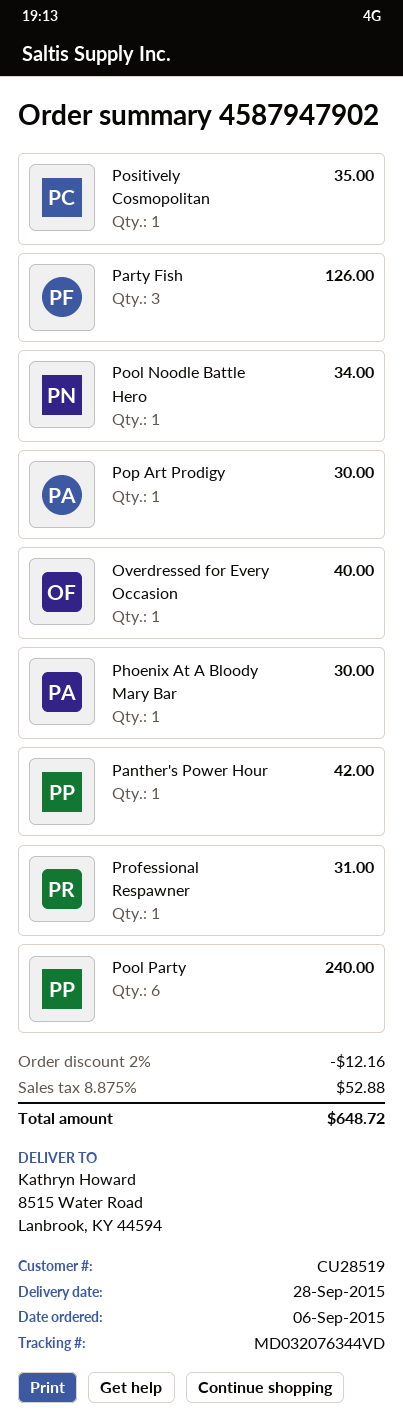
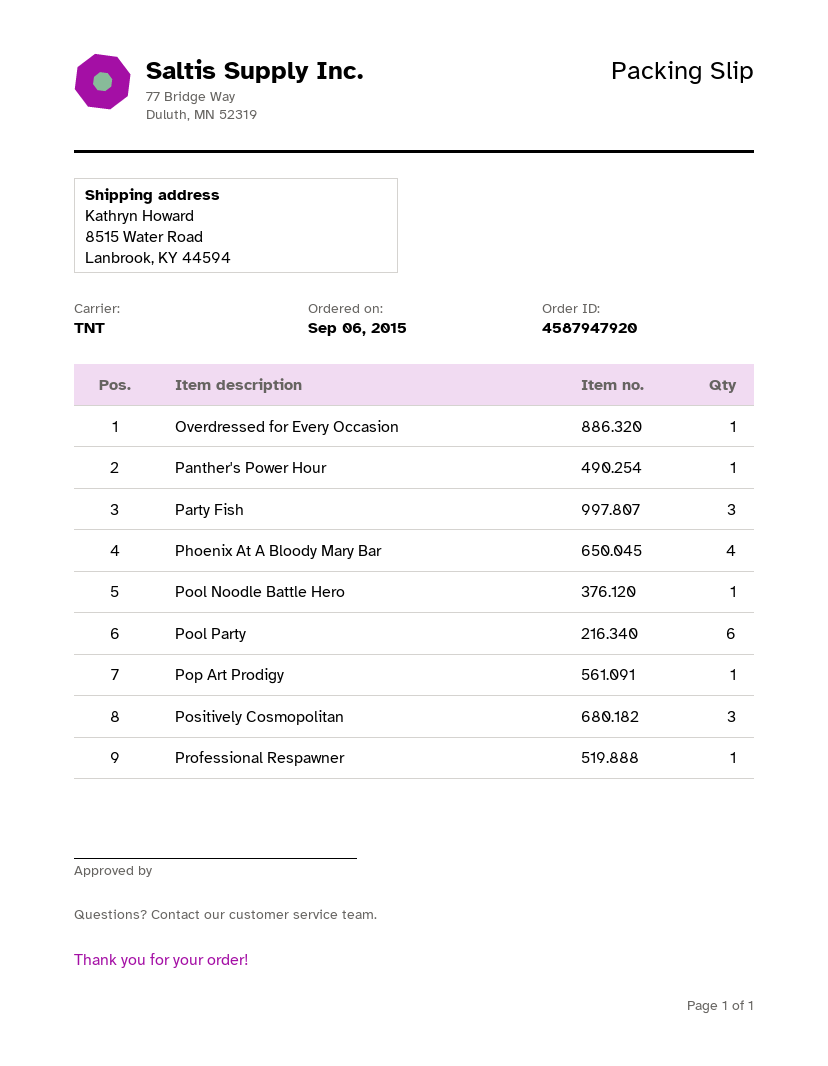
order number: 4587947902 -> 4587947920
Positively Cosmopolitan: 1 -> 3
Phoenix At A Bloody Mary Bar: 1 -> 4

